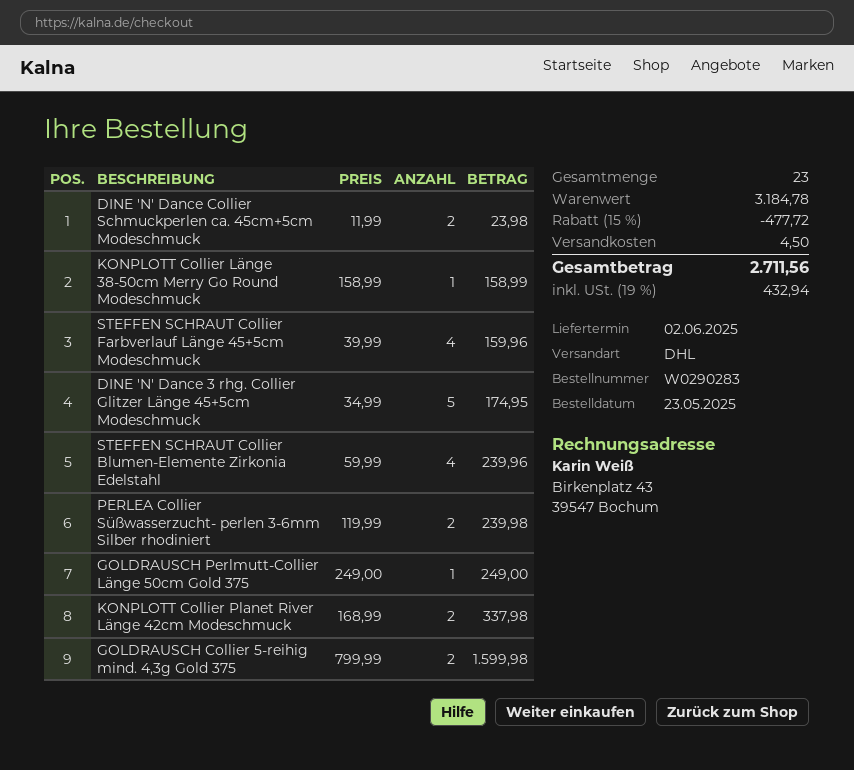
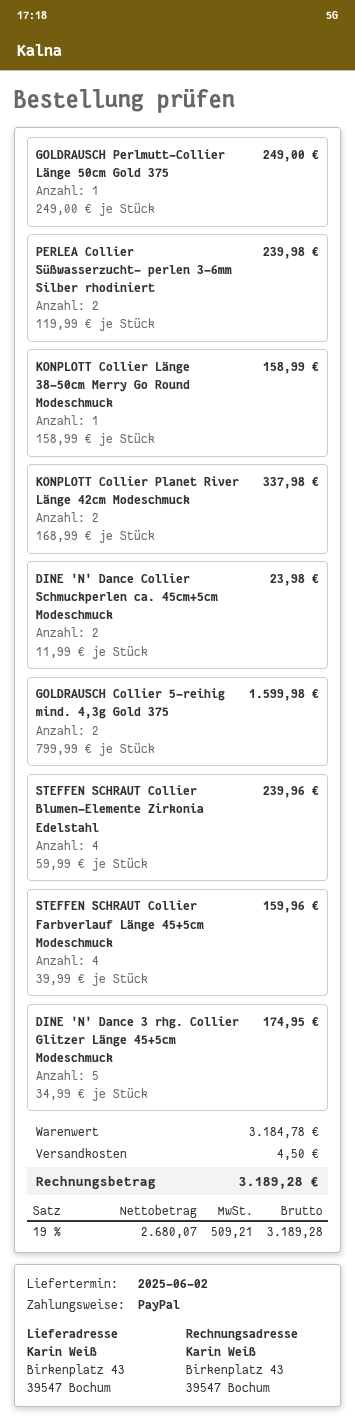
discount: 15% = 477.72 -> none
tax: 19% = 432.94 -> 19% = 509.21
total: 2711.56 -> 3189.28

